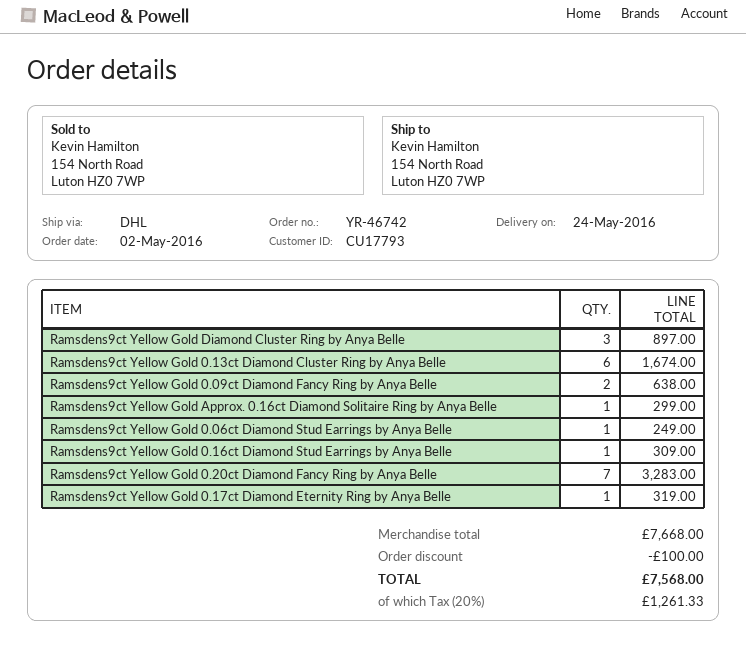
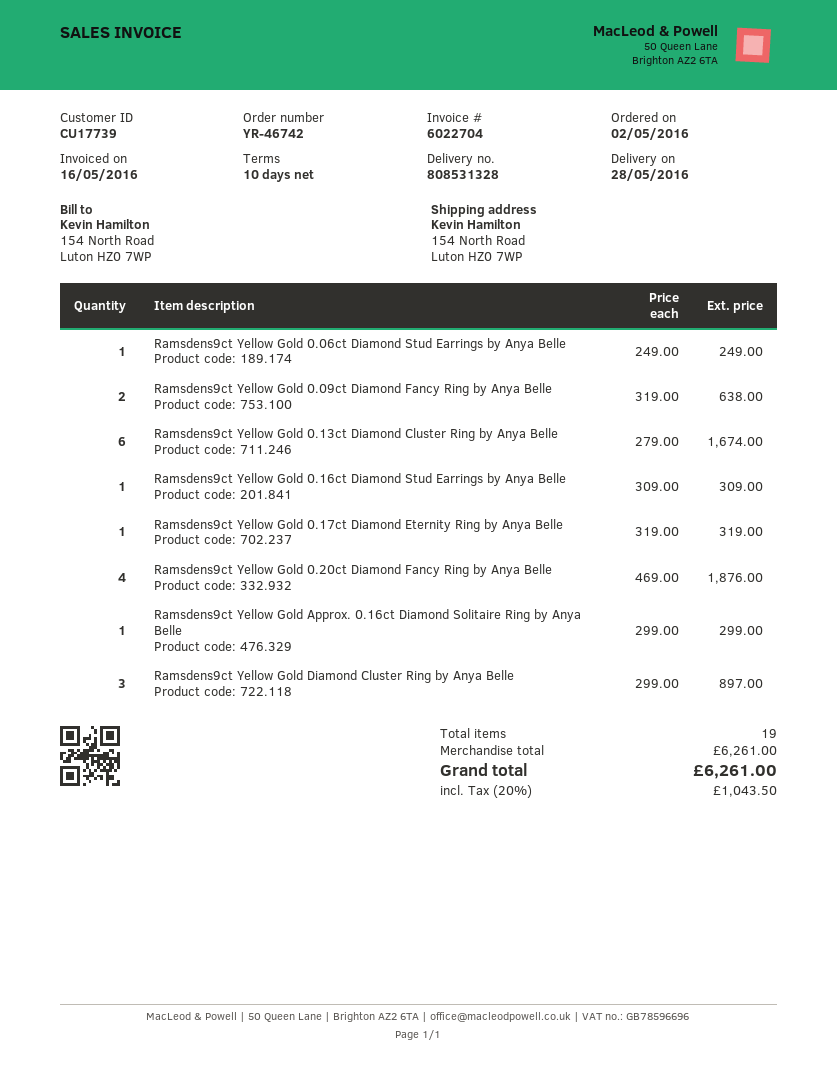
delivery date: 2016-05-24 -> 2016-05-28
customer number: CU17793 -> CU17739
Ramsdens9ct Yellow Gold 0.20ct Diamond Fancy Ring by Anya Belle: 7 for 3283.00 -> 4 for 1876.00
subtotal: 7668.00 -> 6261.00
discount: 100.00 -> none
tax: 20% = 1261.33 -> 20% = 1043.50
total: 7568.00 -> 6261.00

